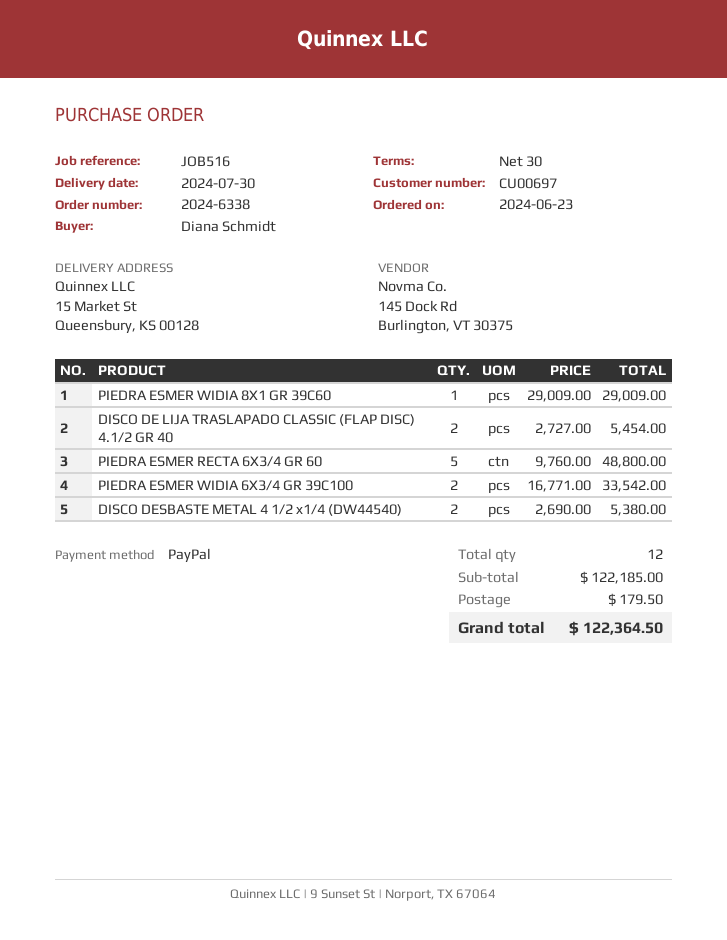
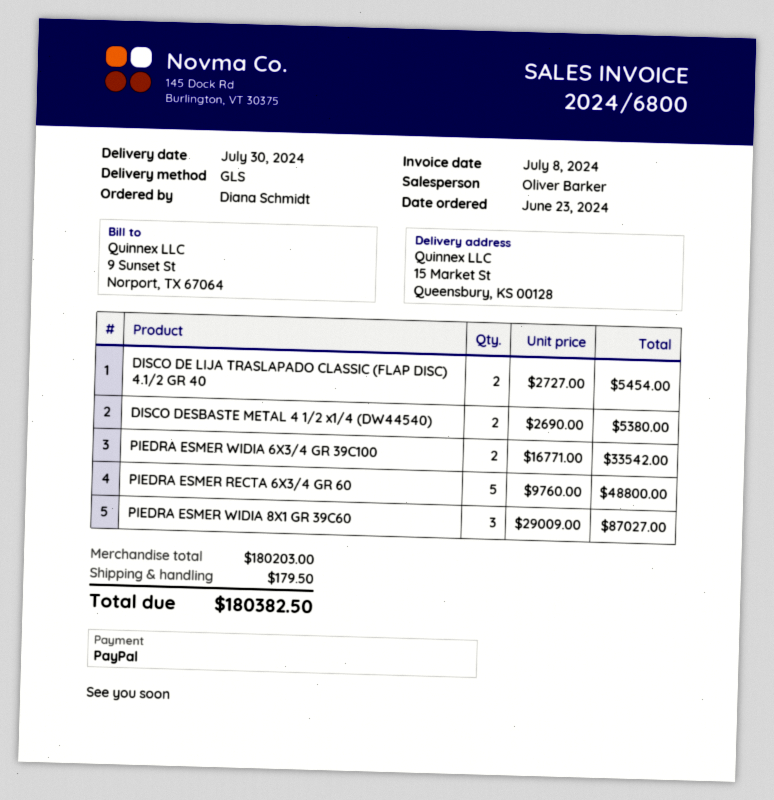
PIEDRA ESMER WIDIA 8X1 GR 39C60: 1 x 29009.00 = 29009.00 -> 3 x 29009.00 = 87027.00
subtotal: 122185.00 -> 180203.00
total: 122364.50 -> 180382.50

